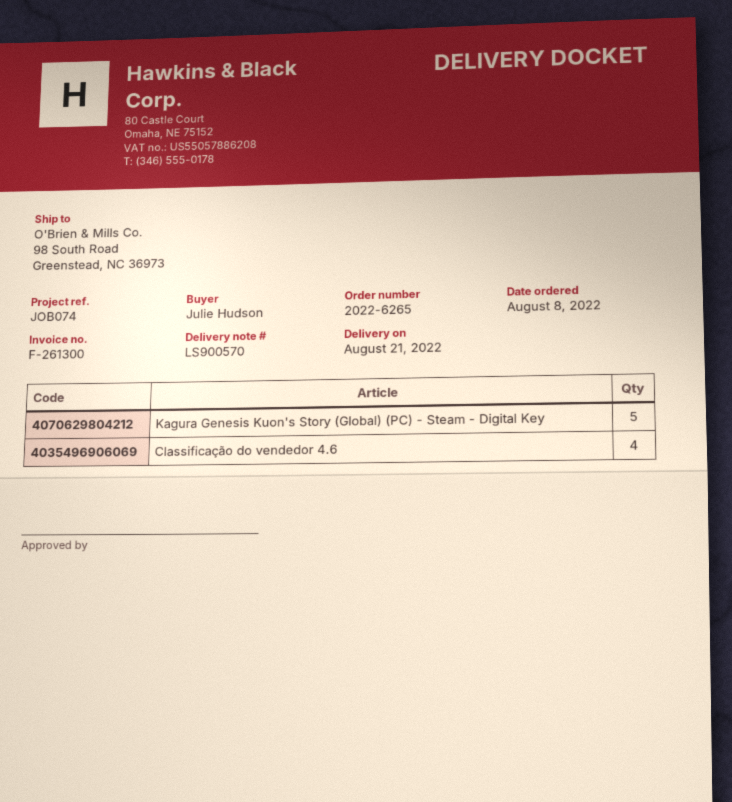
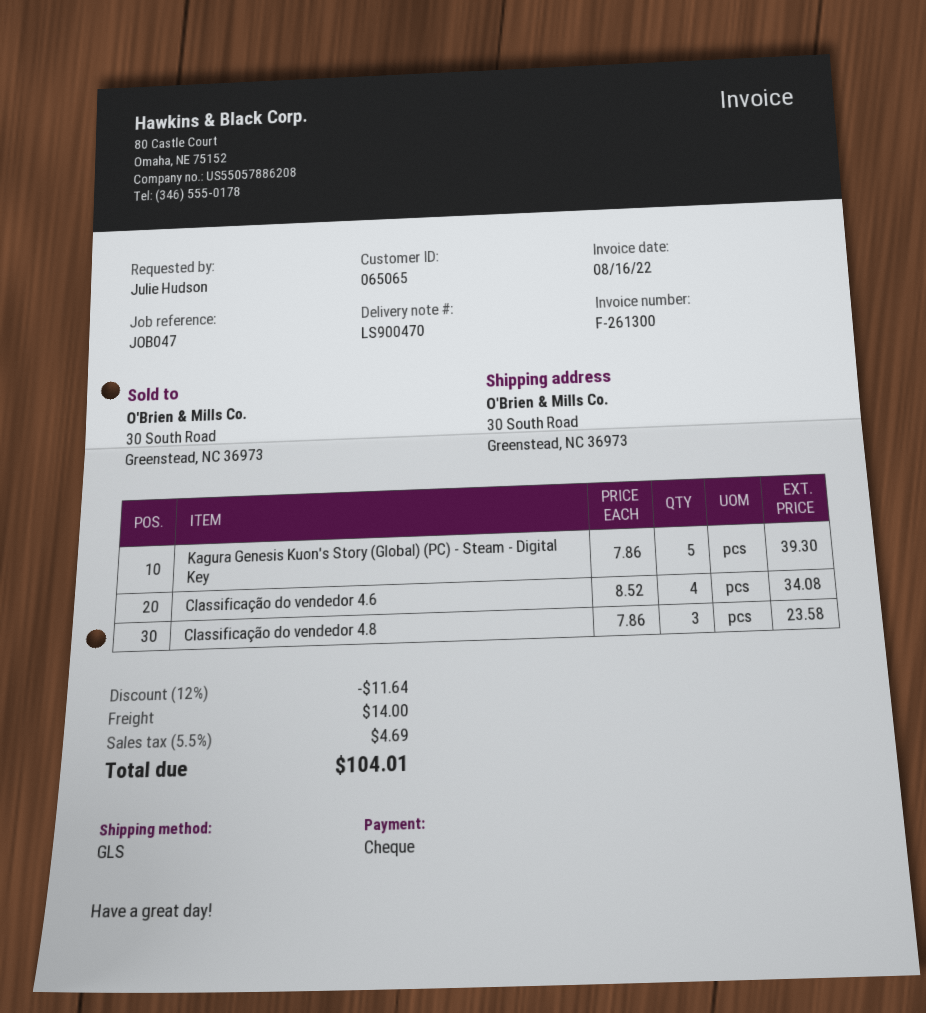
delivery note number: LS900570 -> LS900470
reference: JOB074 -> JOB047
ship to: 98 South Road, Greenstead, NC 36973 -> 30 South Road, Greenstead, NC 36973
Classificação do vendedor 4.8: none -> 3

